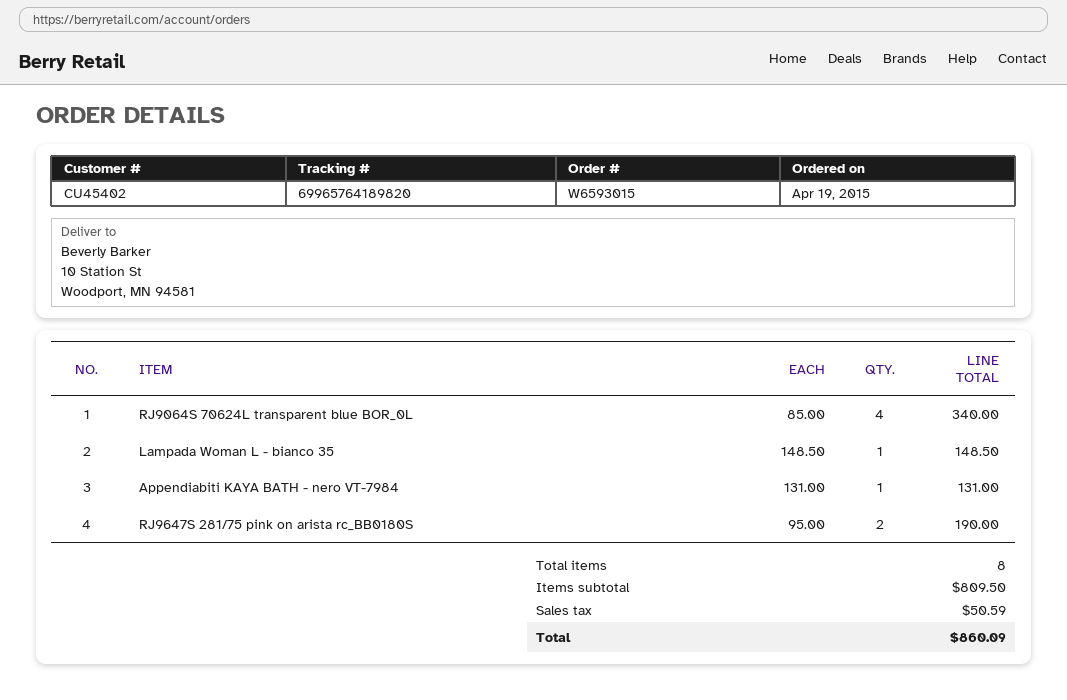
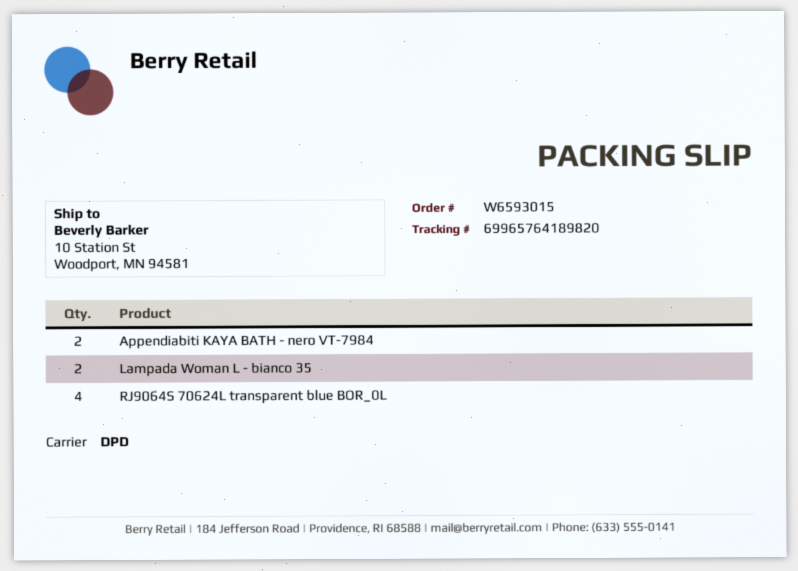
Lampada Woman L - bianco 35: 1 -> 2
Appendiabiti KAYA BATH - nero VT-7984: 1 -> 2
RJ9647S 281/75 pink on arista rc_BB0180S: 2 -> none

